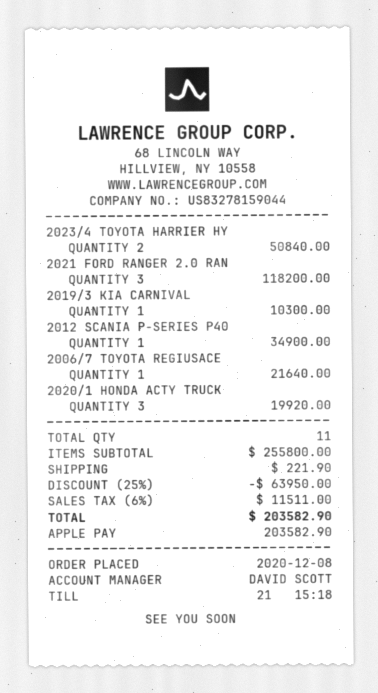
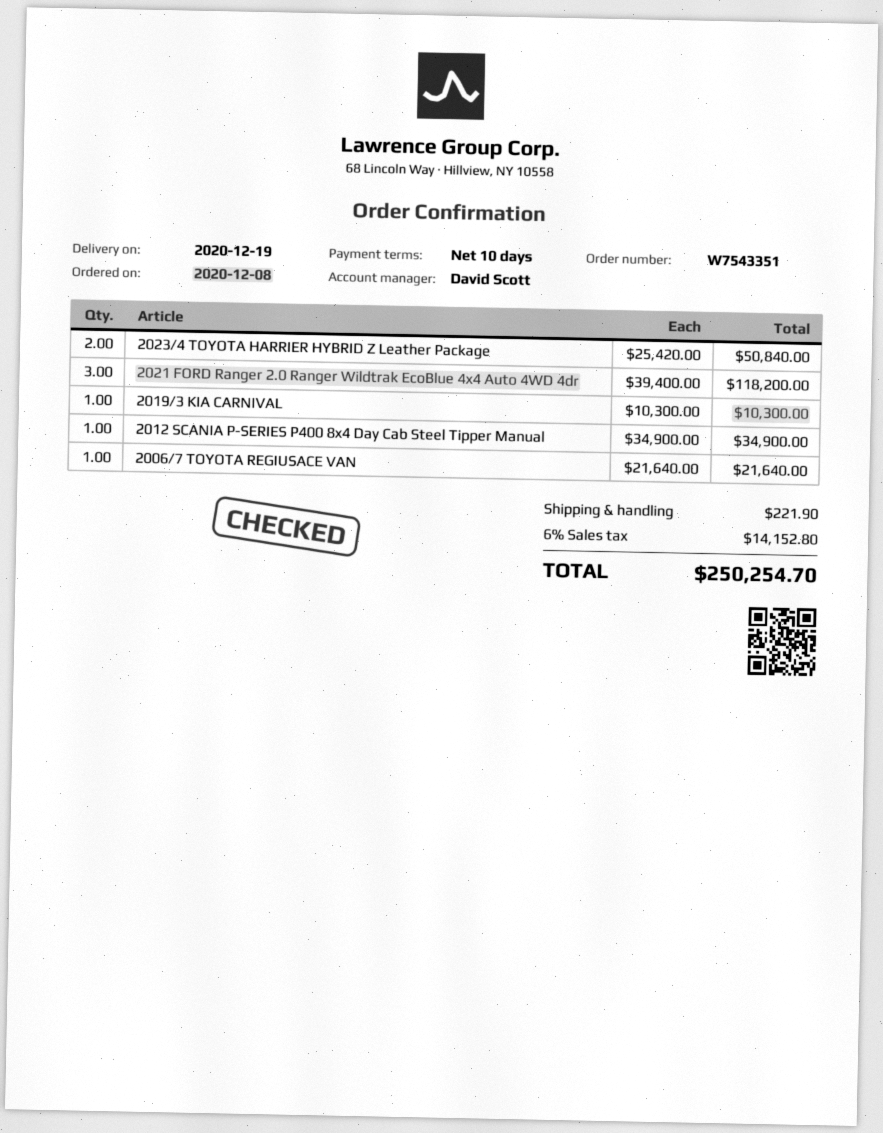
2020/1 HONDA ACTY TRUCK: 3 for 19920.00 -> none
discount: 25% = 63950.00 -> none
tax: 6% = 11511.00 -> 6% = 14152.80
total: 203582.90 -> 250254.70

